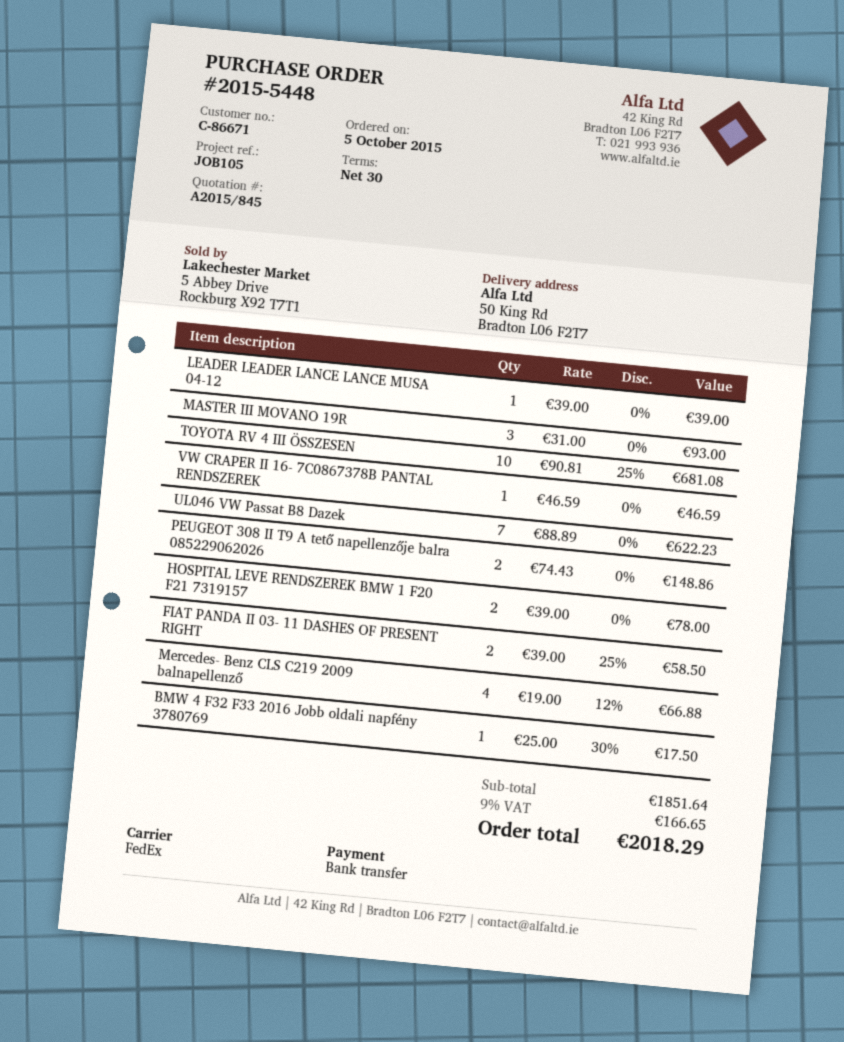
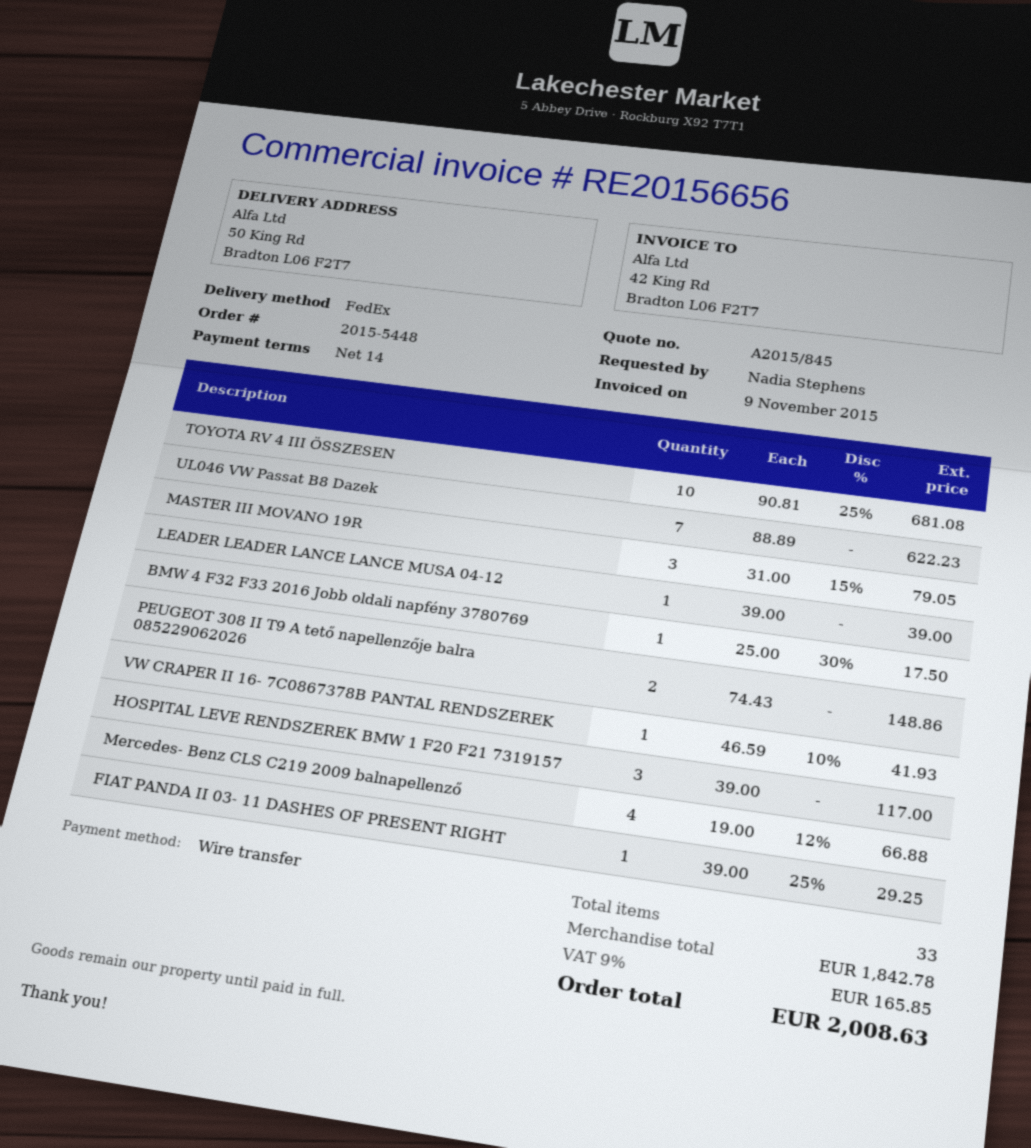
payment terms: 30 days -> 14 days
MASTER III MOVANO 19R: 3 x 31.00 = 93.00 -> 3 x 31.00 - 15% = 79.05
VW CRAPER II 16- 7C0867378B PANTAL RENDSZEREK: 1 x 46.59 = 46.59 -> 1 x 46.59 - 10% = 41.93
HOSPITAL LEVE RENDSZEREK BMW 1 F20 F21 7319157: 2 x 39.00 = 78.00 -> 3 x 39.00 = 117.00
FIAT PANDA II 03- 11 DASHES OF PRESENT RIGHT: 2 x 39.00 - 25% = 58.50 -> 1 x 39.00 - 25% = 29.25
subtotal: 1851.64 -> 1842.78
tax: 9% = 166.65 -> 9% = 165.85
total: 2018.29 -> 2008.63

